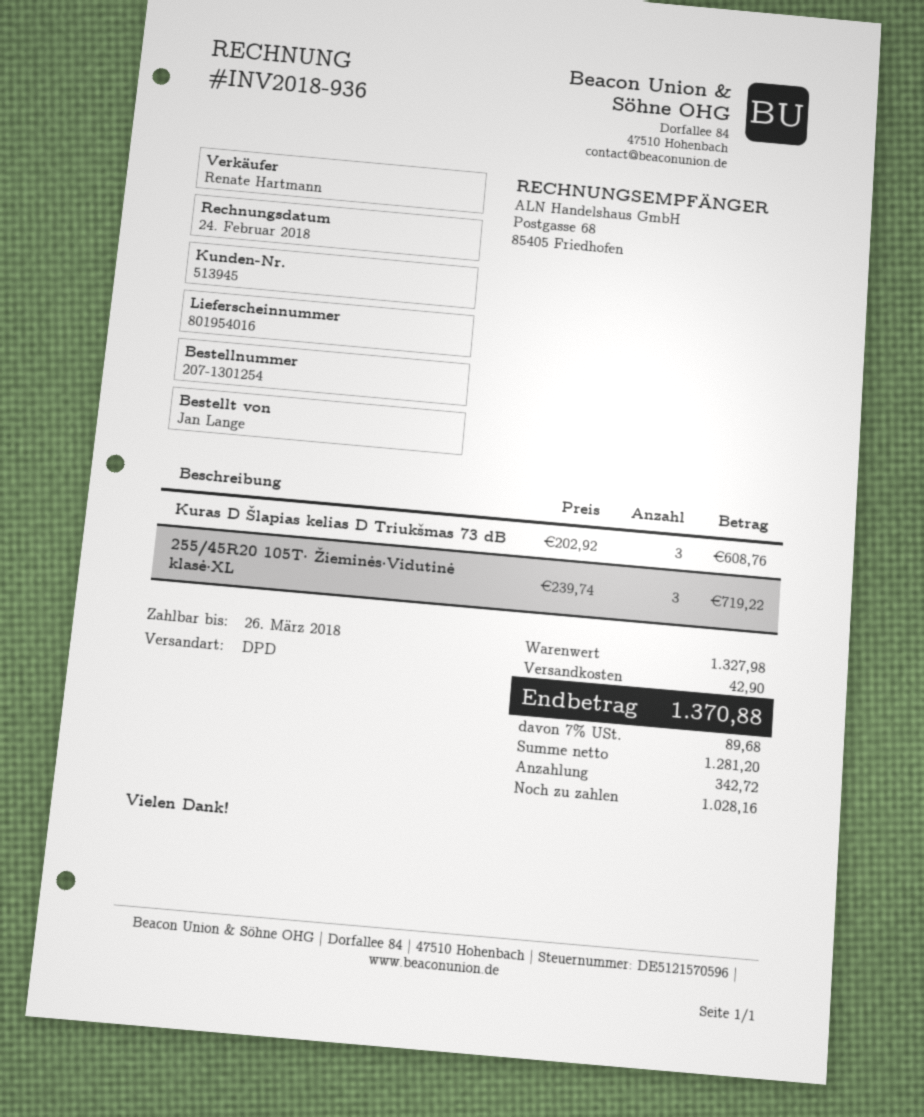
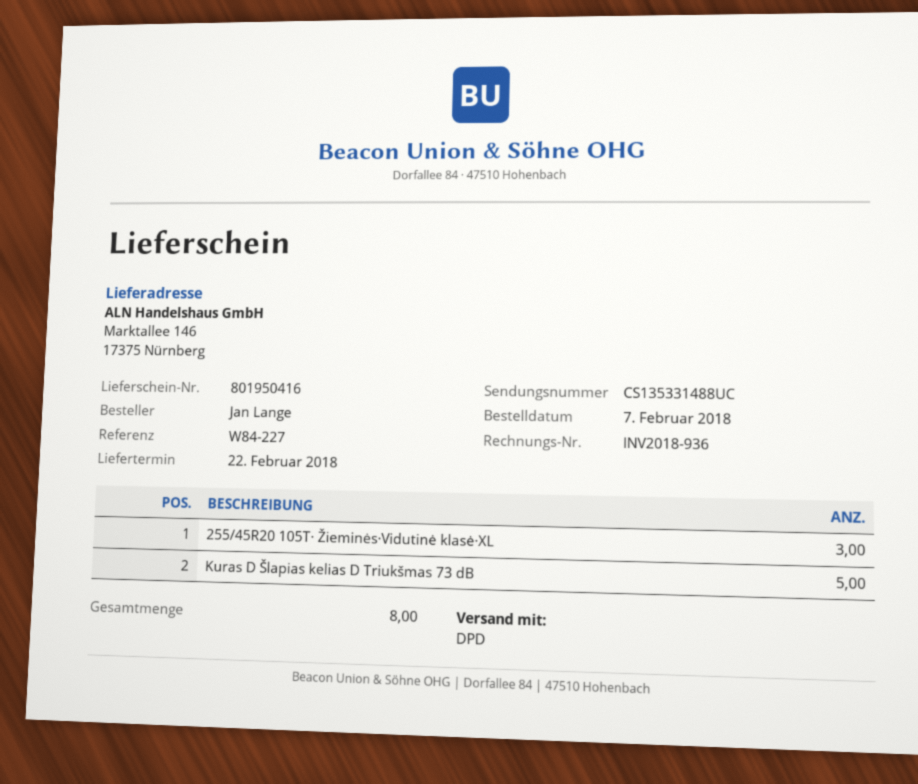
delivery note number: 801954016 -> 801950416
Kuras D Šlapias kelias D Triukšmas 73 dB: 3 -> 5

